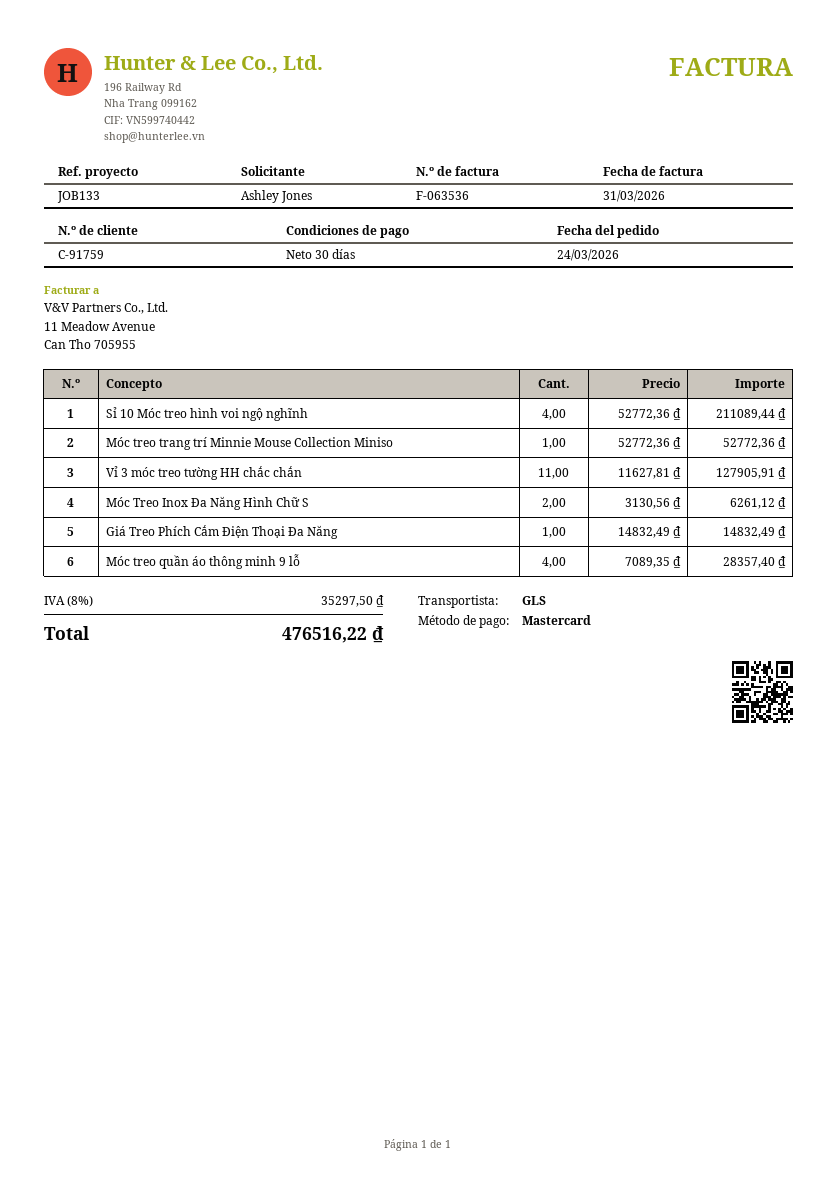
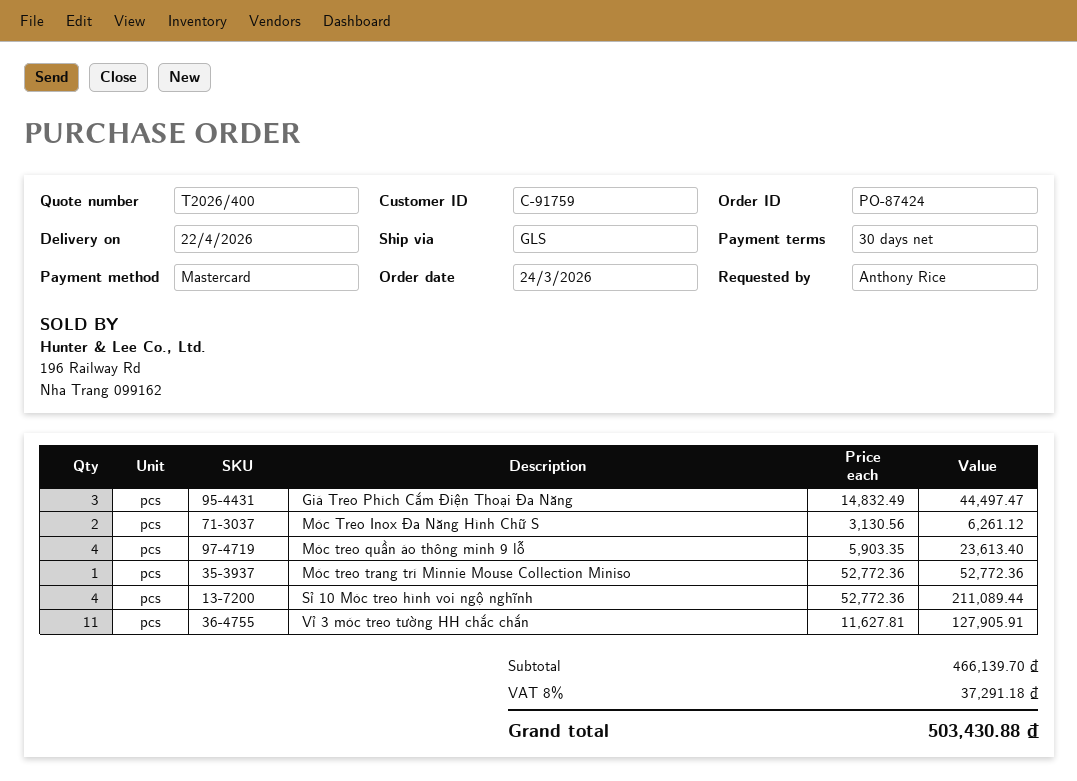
ordered by: Ashley Jones -> Anthony Rice
Giá Treo Phích Cắm Điện Thoại Đa Năng: 1 x 14832.49 = 14832.49 -> 3 x 14832.49 = 44497.47
Móc treo quần áo thông minh 9 lỗ: 4 x 7089.35 = 28357.40 -> 4 x 5903.35 = 23613.40
tax: 8% = 35297.50 -> 8% = 37291.18
total: 476516.22 -> 503430.88

